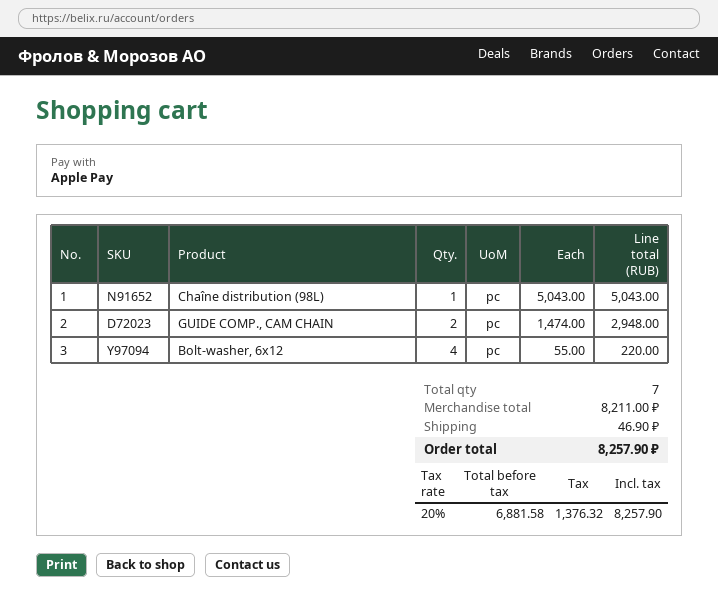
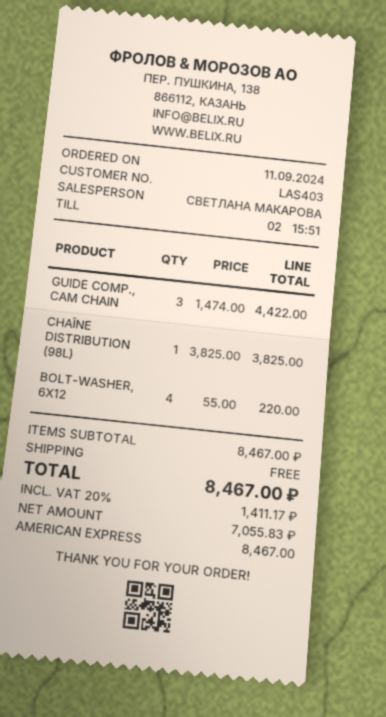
payment method: Apple Pay -> American Express
Chaîne distribution (98L): 1 x 5043.00 = 5043.00 -> 1 x 3825.00 = 3825.00
GUIDE COMP., CAM CHAIN: 2 x 1474.00 = 2948.00 -> 3 x 1474.00 = 4422.00
subtotal: 8211.00 -> 8467.00
shipping: 46.90 -> 0.00
net: 6881.58 -> 7055.83
tax: 20% = 1376.32 -> 20% = 1411.17
total: 8257.90 -> 8467.00

